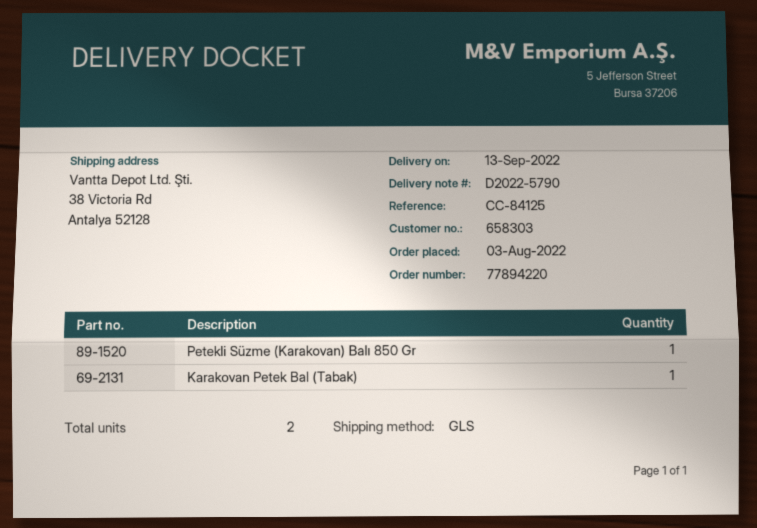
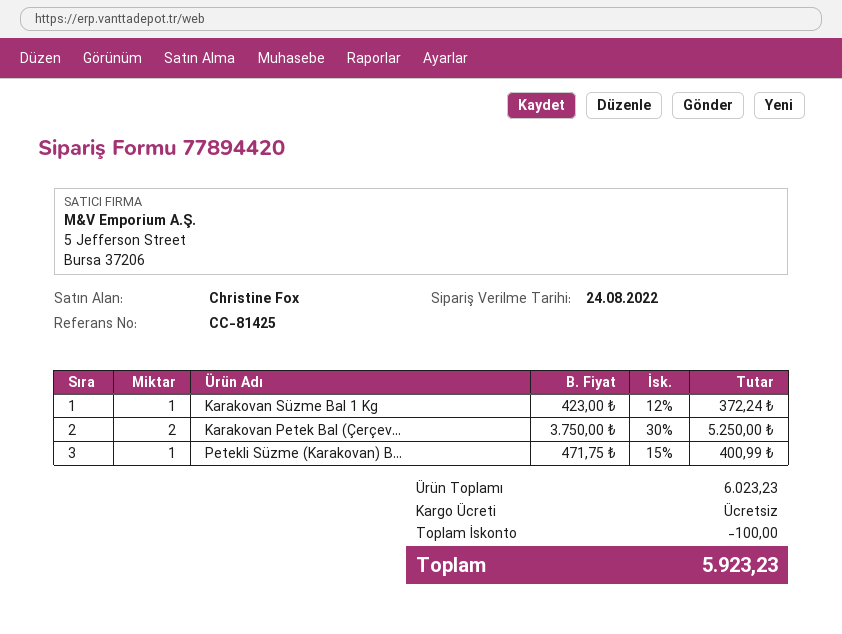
order number: 77894220 -> 77894420
order date: 2022-08-03 -> 2022-08-24
reference: CC-84125 -> CC-81425
Karakovan Petek Bal (Tabak): 1 -> none
Karakovan Süzme Bal 1 Kg: none -> 1
Karakovan Petek Bal (Çerçev...: none -> 2

